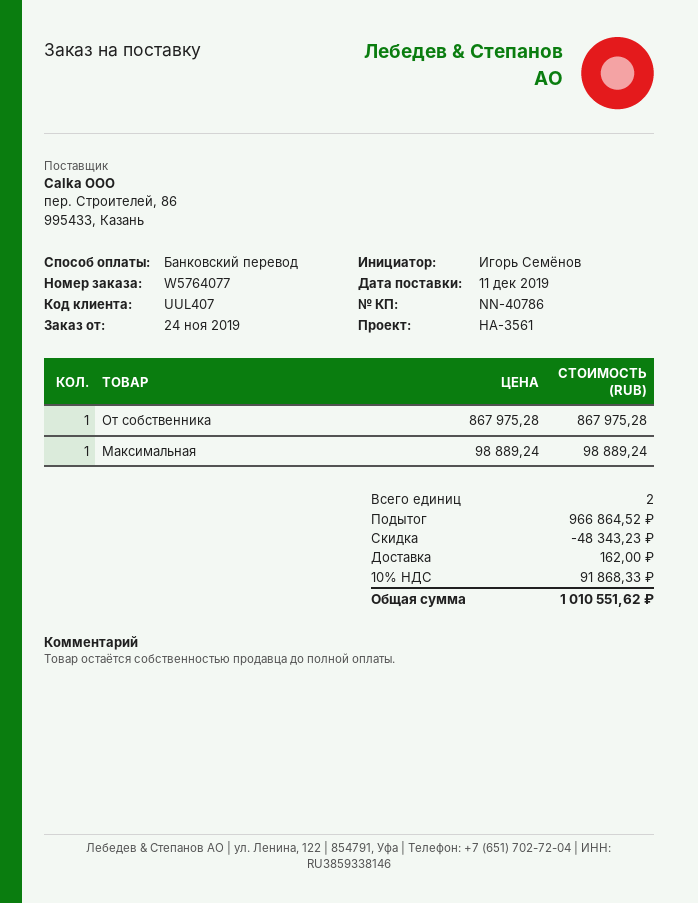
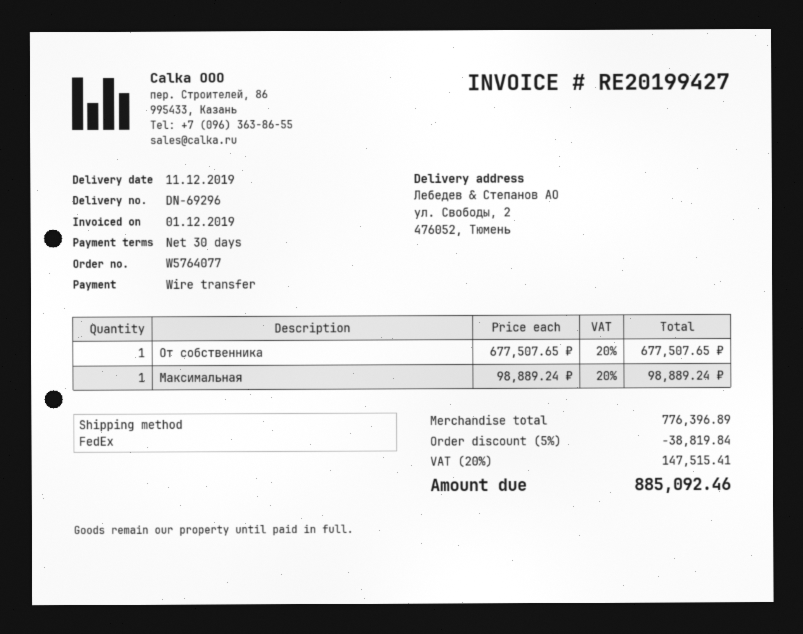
От собственника: 1 x 867975.28 = 867975.28 -> 1 x 677507.65 = 677507.65
subtotal: 966864.52 -> 776396.89
discount: 48343.23 -> 38819.84
shipping: 162.00 -> none
tax: 10% = 91868.33 -> 20% = 147515.41
total: 1010551.62 -> 885092.46

